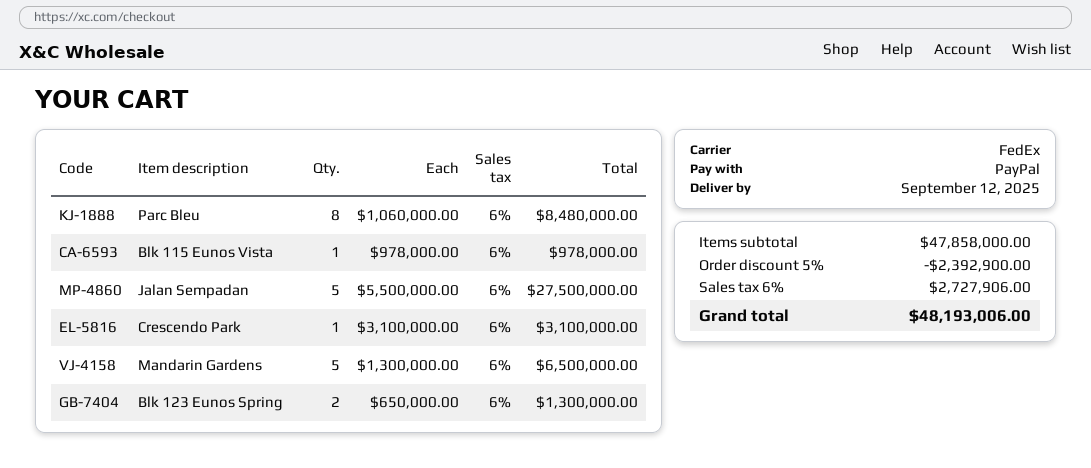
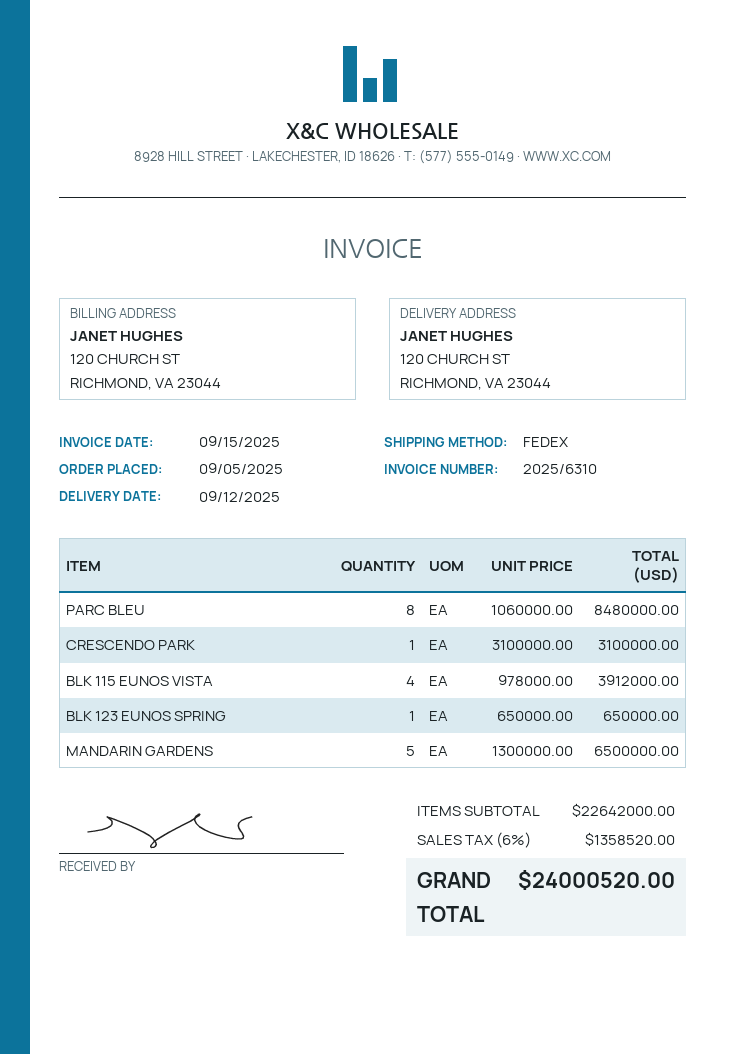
Blk 115 Eunos Vista: 1 x 978000.00 = 978000.00 -> 4 x 978000.00 = 3912000.00
Jalan Sempadan: 5 x 5500000.00 = 27500000.00 -> none
Blk 123 Eunos Spring: 2 x 650000.00 = 1300000.00 -> 1 x 650000.00 = 650000.00
subtotal: 47858000.00 -> 22642000.00
discount: 5% = 2392900.00 -> none
tax: 6% = 2727906.00 -> 6% = 1358520.00
total: 48193006.00 -> 24000520.00

